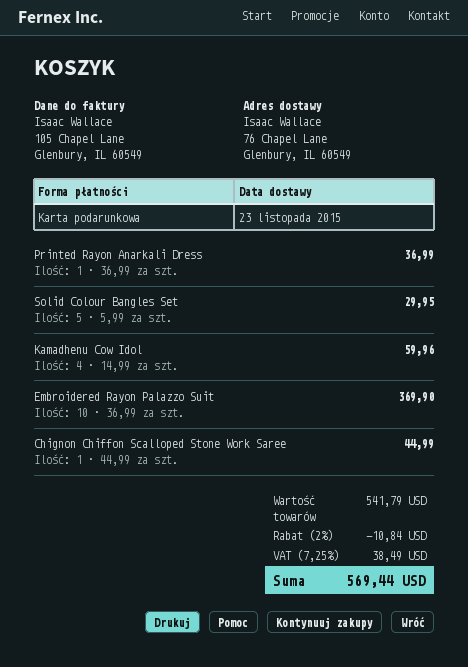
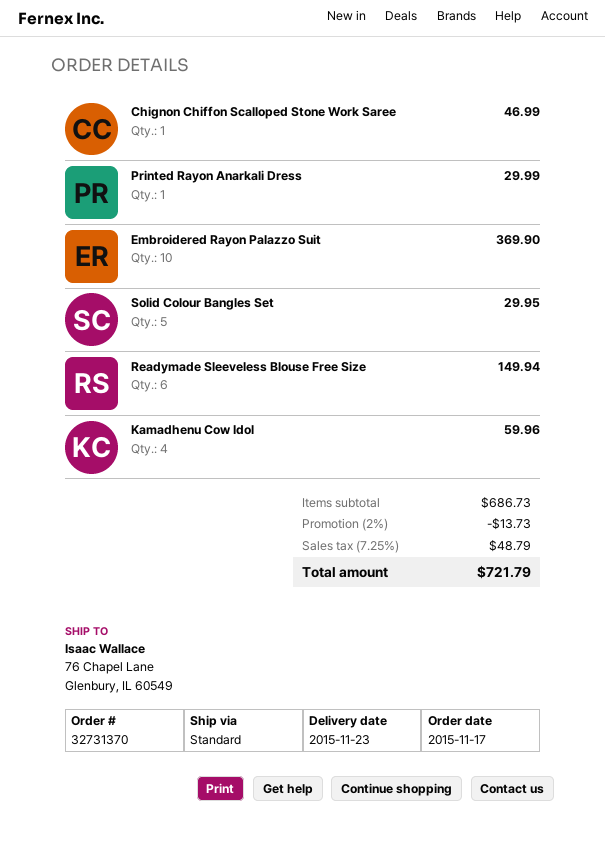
Printed Rayon Anarkali Dress: 1 for 36.99 -> 1 for 29.99
Chignon Chiffon Scalloped Stone Work Saree: 1 for 44.99 -> 1 for 46.99
Readymade Sleeveless Blouse Free Size: none -> 6 for 149.94
subtotal: 541.79 -> 686.73
discount: 2% = 10.84 -> 2% = 13.73
tax: 7.25% = 38.49 -> 7.25% = 48.79
total: 569.44 -> 721.79

